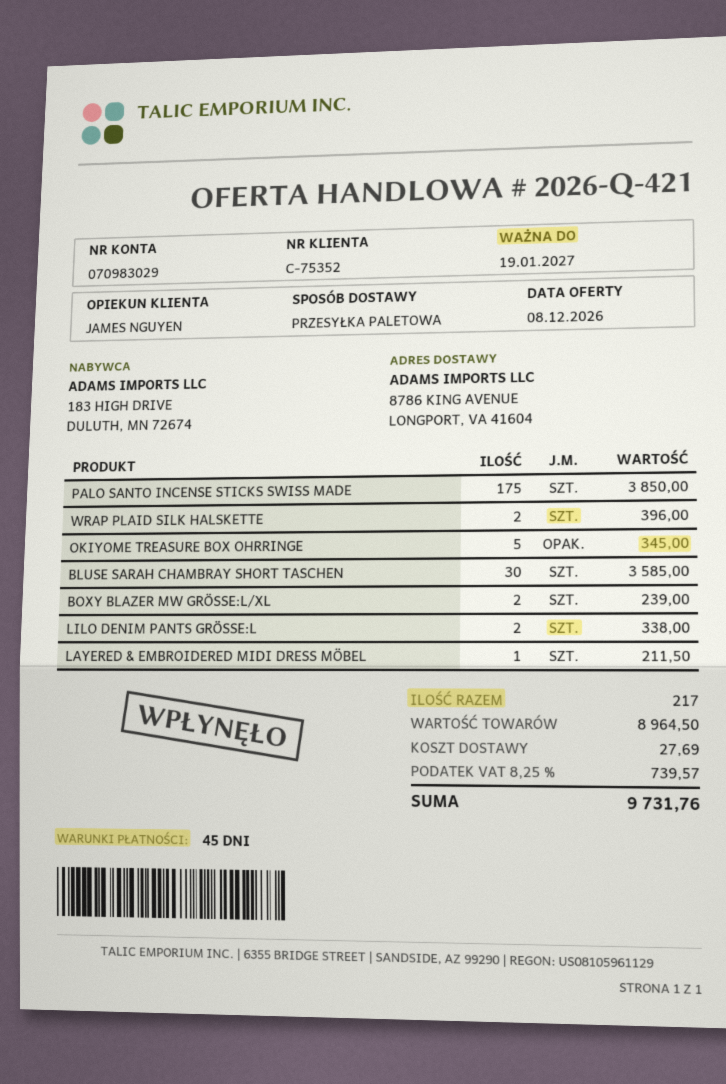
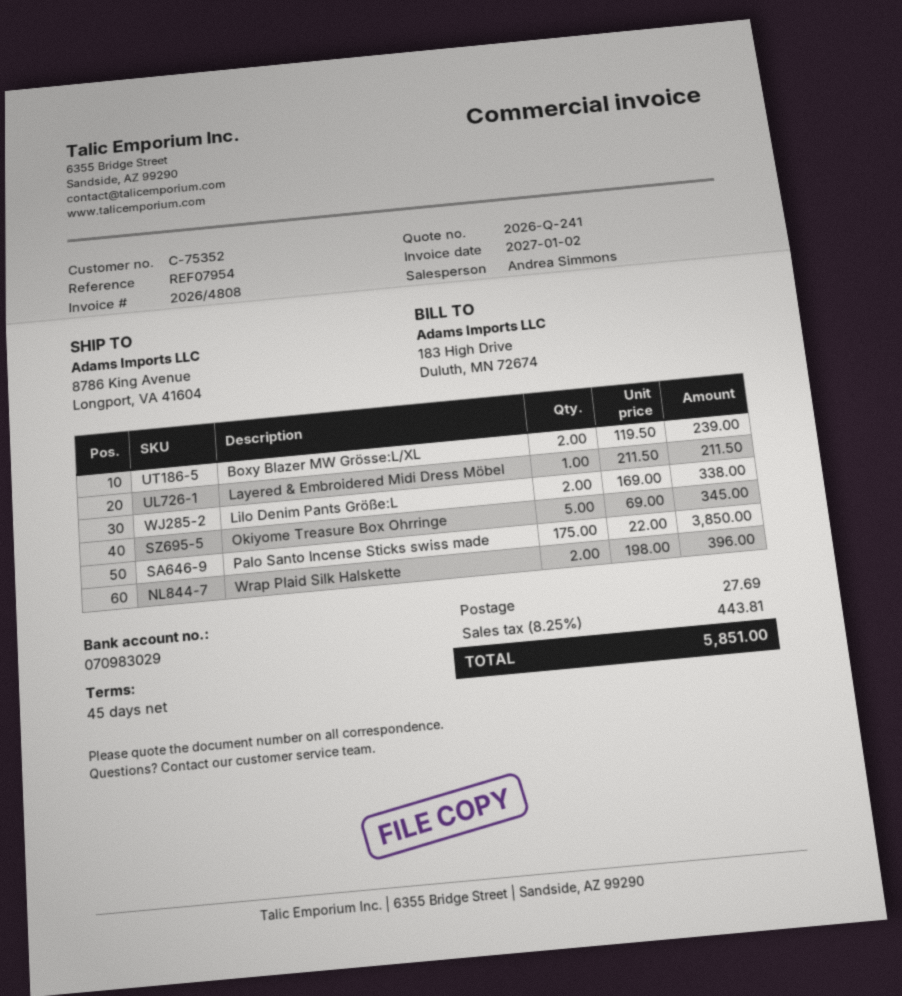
quote number: 2026-Q-421 -> 2026-Q-241
sales rep: JAMES NGUYEN -> Andrea Simmons
BLUSE SARAH CHAMBRAY SHORT TASCHEN: 30 for 3585.00 -> none
tax: 8.25% = 739.57 -> 8.25% = 443.81
total: 9731.76 -> 5851.00

